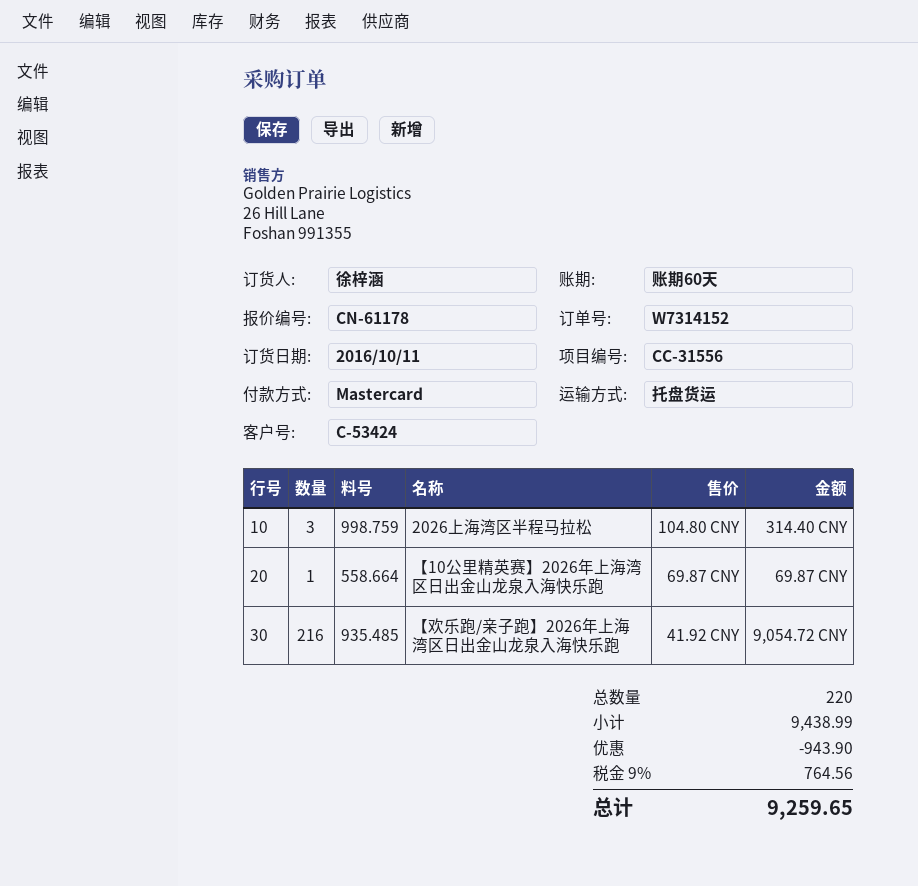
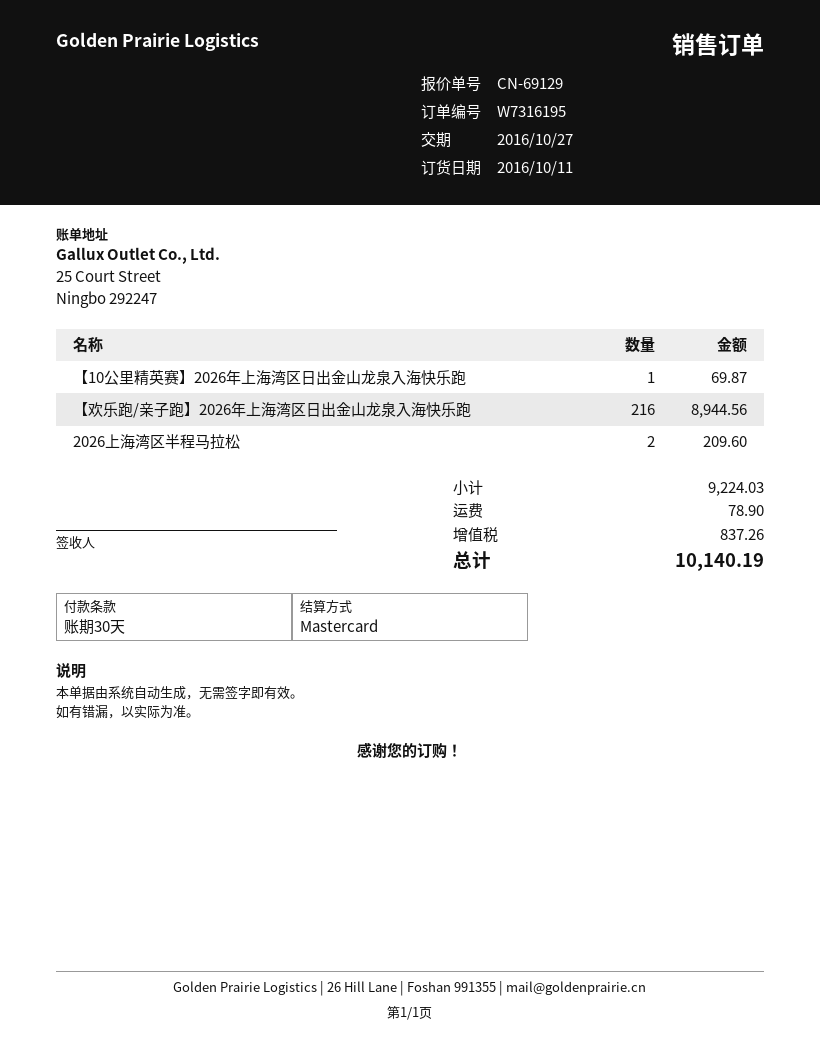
quote number: CN-61178 -> CN-69129
order number: W7314152 -> W7316195
payment terms: 60 days -> 30 days
2026上海湾区半程马拉松: 3 for 314.40 -> 2 for 209.60
【欢乐跑/亲子跑】2026年上海湾区日出金山龙泉入海快乐跑: 216 for 9054.72 -> 216 for 8944.56
subtotal: 9438.99 -> 9224.03
discount: 943.90 -> none
shipping: none -> 78.90
tax: 764.56 -> 837.26
total: 9259.65 -> 10140.19

